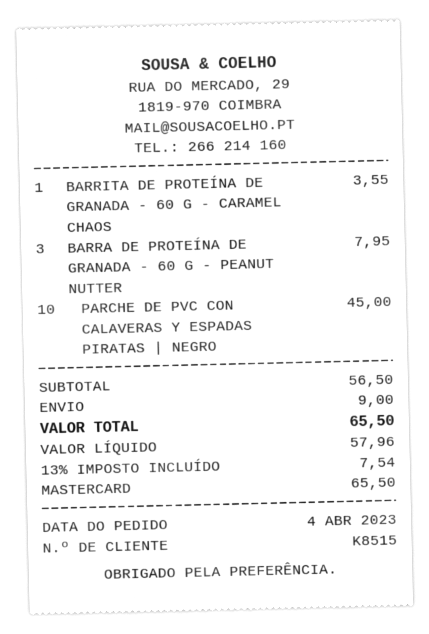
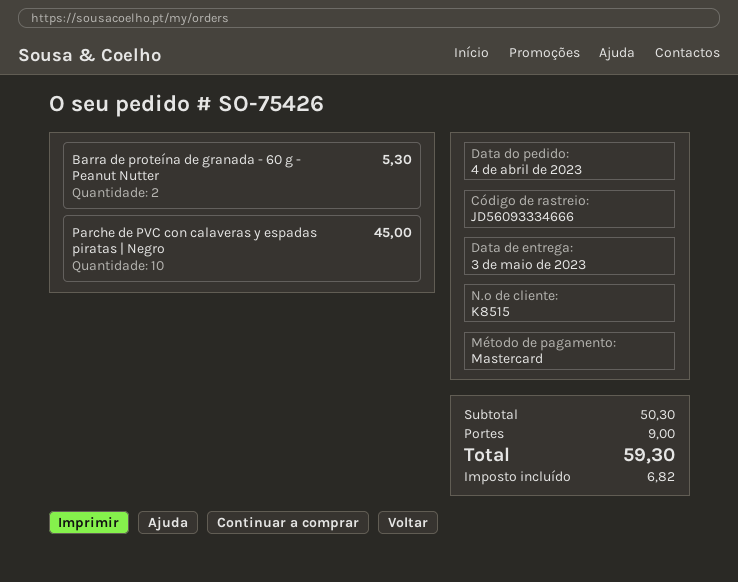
BARRITA DE PROTEÍNA DE GRANADA - 60 G - CARAMEL CHAOS: 1 for 3.55 -> none
BARRA DE PROTEÍNA DE GRANADA - 60 G - PEANUT NUTTER: 3 for 7.95 -> 2 for 5.30
subtotal: 56.50 -> 50.30
tax: 7.54 -> 6.82
total: 65.50 -> 59.30

